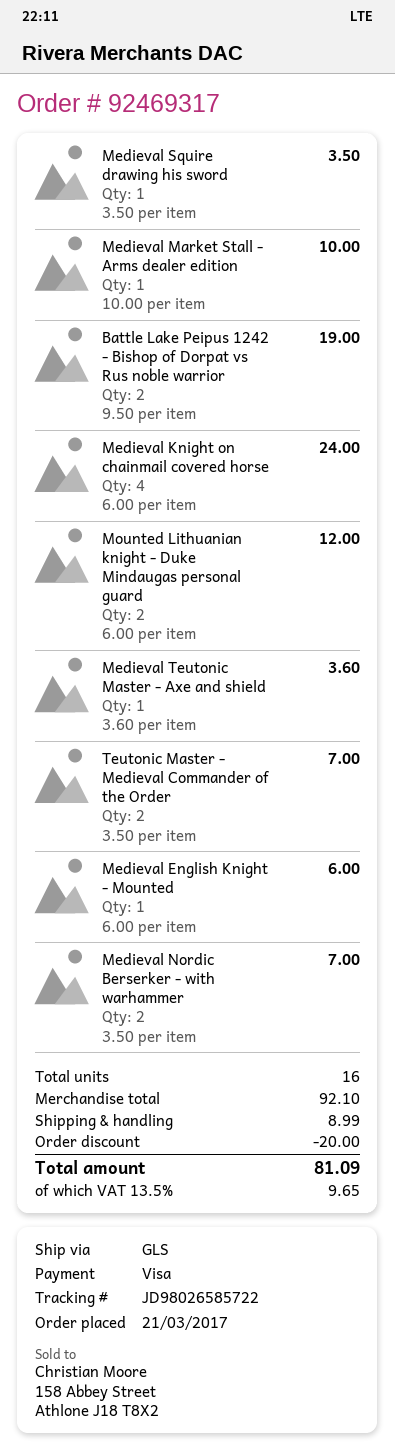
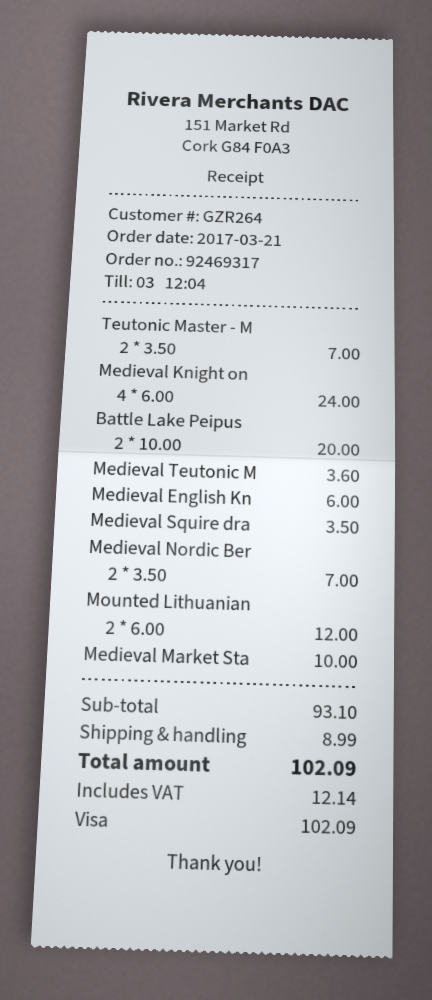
Battle Lake Peipus 1242 - Bishop of Dorpat vs Rus noble warrior: 2 x 9.50 = 19.00 -> 2 x 10.00 = 20.00
subtotal: 92.10 -> 93.10
discount: 20.00 -> none
tax: 9.65 -> 12.14
total: 81.09 -> 102.09

